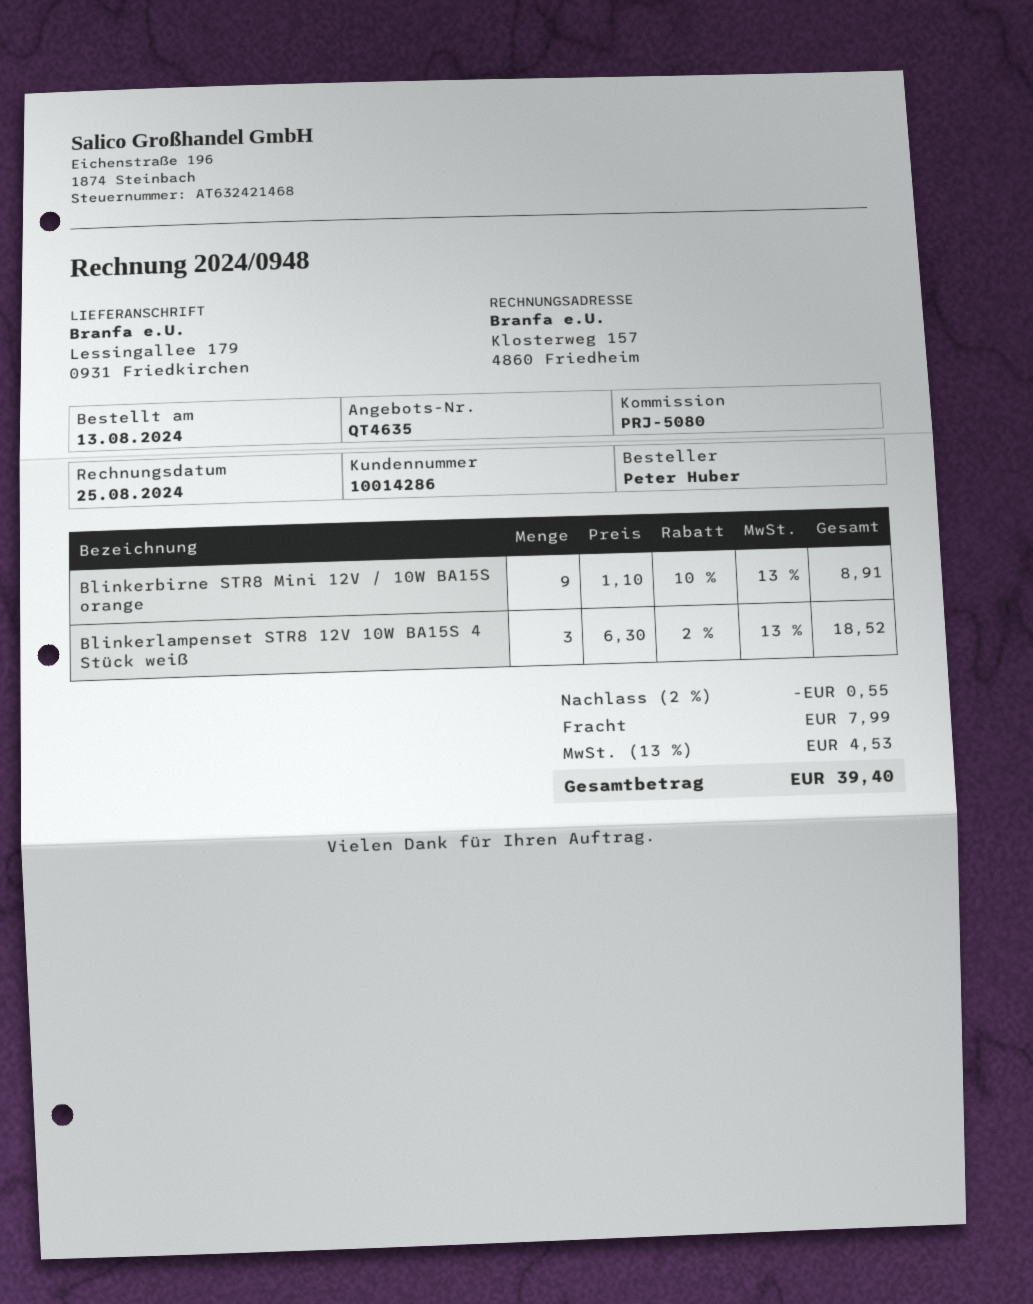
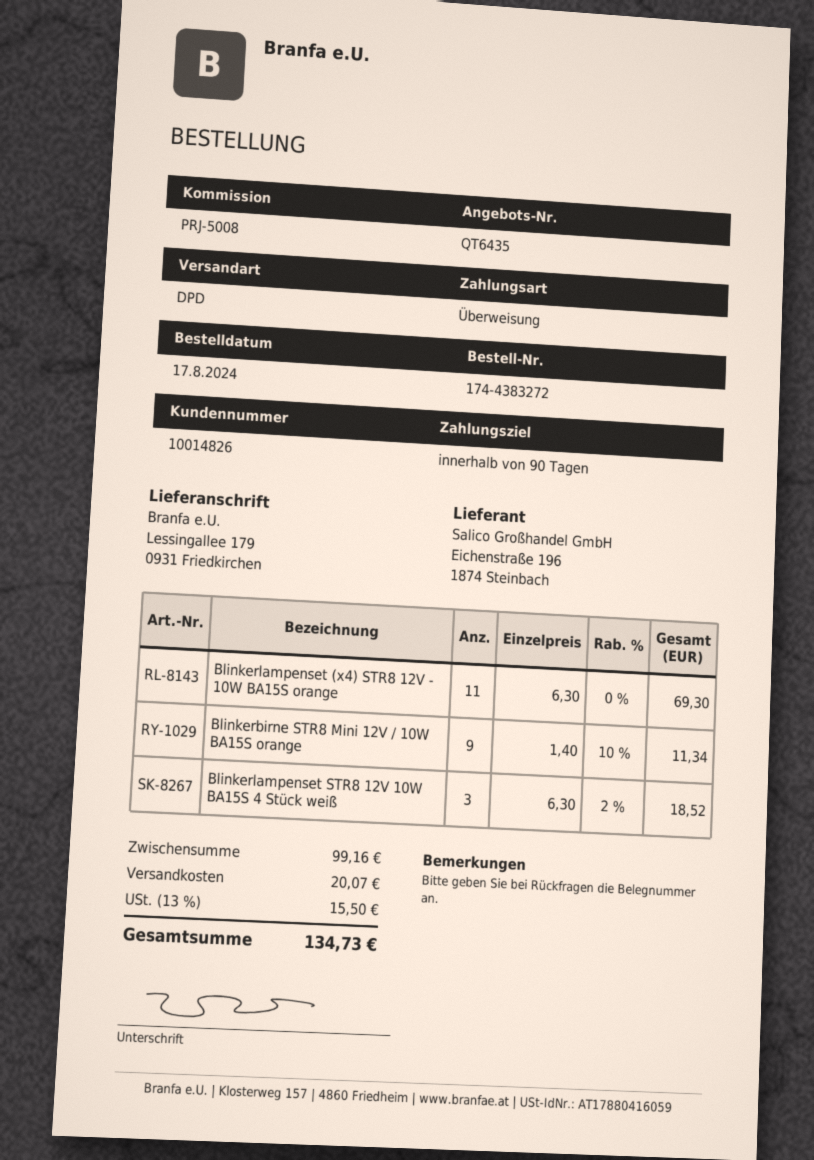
quote number: QT4635 -> QT6435
order date: 2024-08-13 -> 2024-08-17
customer number: 10014286 -> 10014826
reference: PRJ-5080 -> PRJ-5008
Blinkerbirne STR8 Mini 12V / 10W BA15S orange: 9 x 1.10 - 10% = 8.91 -> 9 x 1.40 - 10% = 11.34
Blinkerlampenset (x4) STR8 12V - 10W BA15S orange: none -> 11 x 6.30 = 69.30
discount: 2% = 0.55 -> none
shipping: 7.99 -> 20.07
tax: 13% = 4.53 -> 13% = 15.50
total: 39.40 -> 134.73

